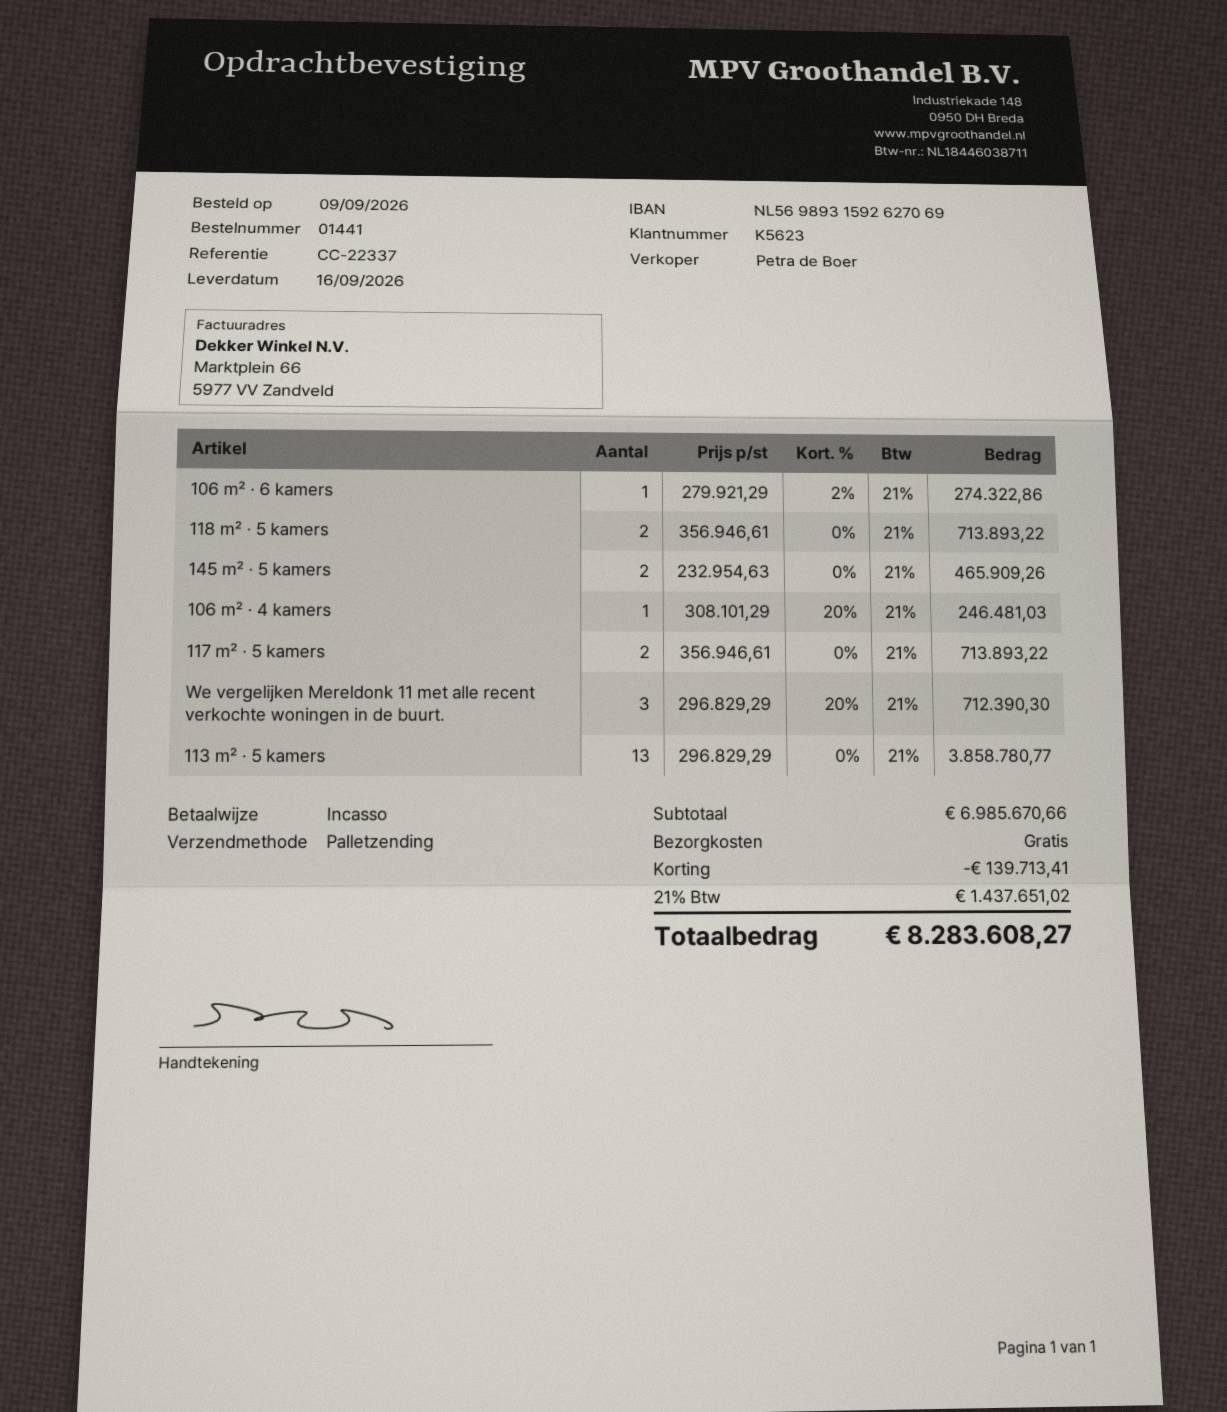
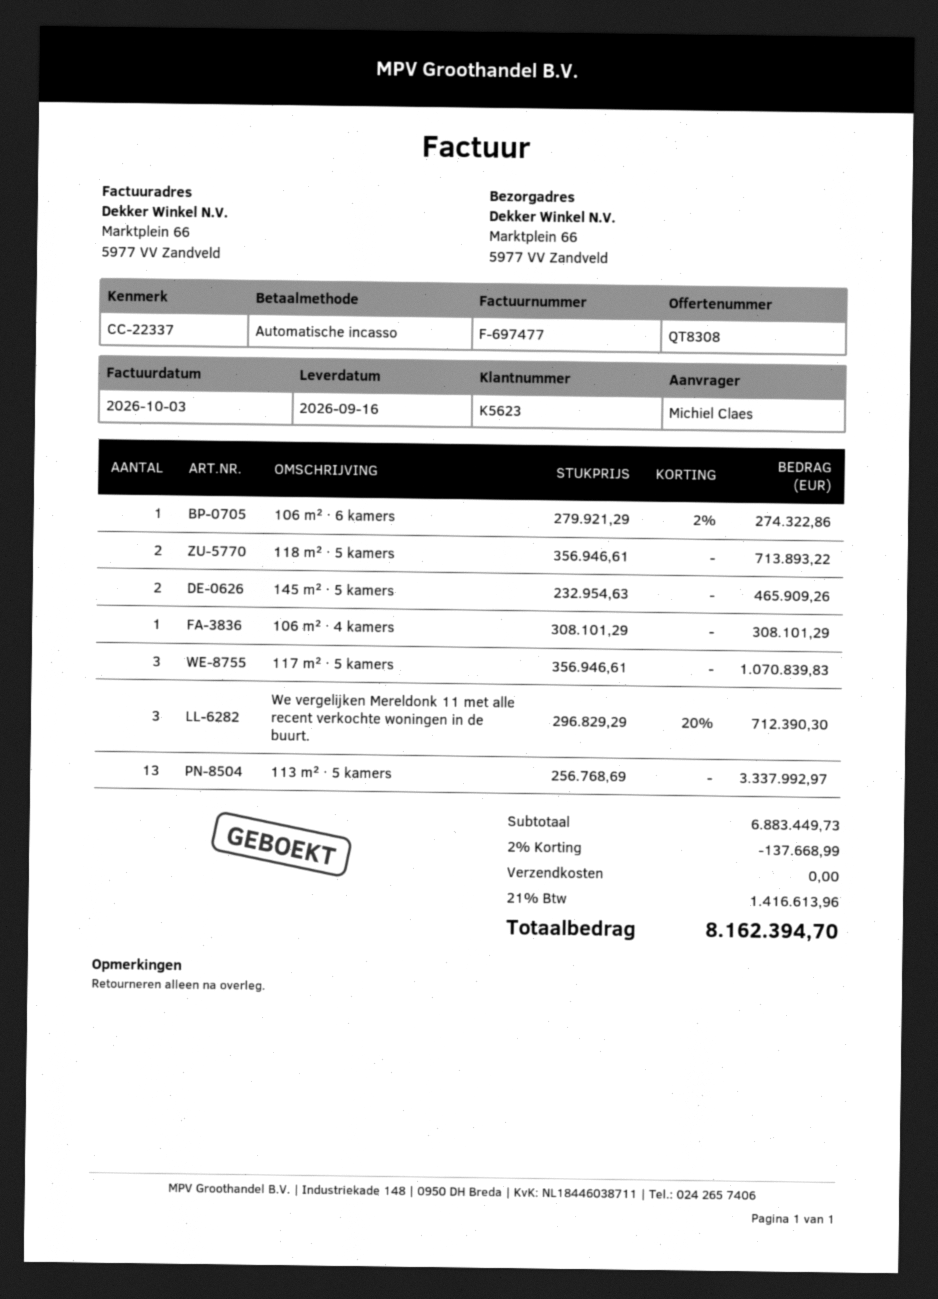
106 m² · 4 kamers: 1 x 308101.29 - 20% = 246481.03 -> 1 x 308101.29 = 308101.29
117 m² · 5 kamers: 2 x 356946.61 = 713893.22 -> 3 x 356946.61 = 1070839.83
113 m² · 5 kamers: 13 x 296829.29 = 3858780.77 -> 13 x 256768.69 = 3337992.97
subtotal: 6985670.66 -> 6883449.73
discount: 139713.41 -> 137668.99
tax: 21% = 1437651.02 -> 21% = 1416613.96
total: 8283608.27 -> 8162394.70

